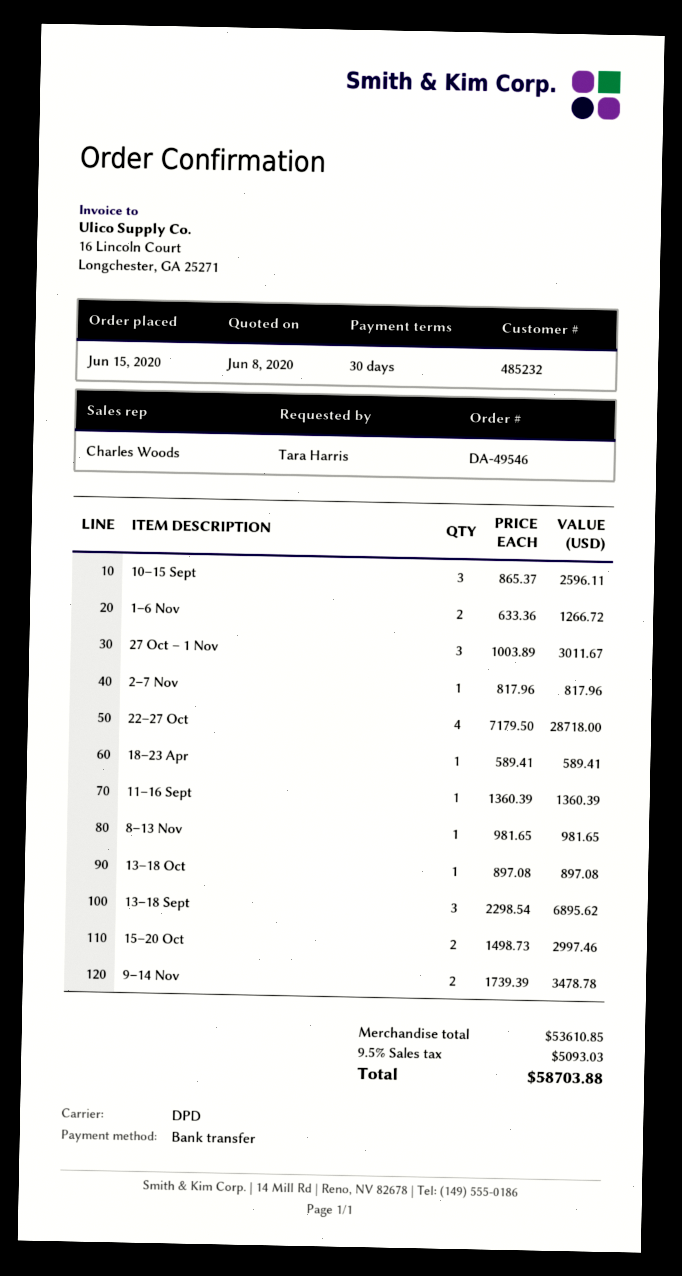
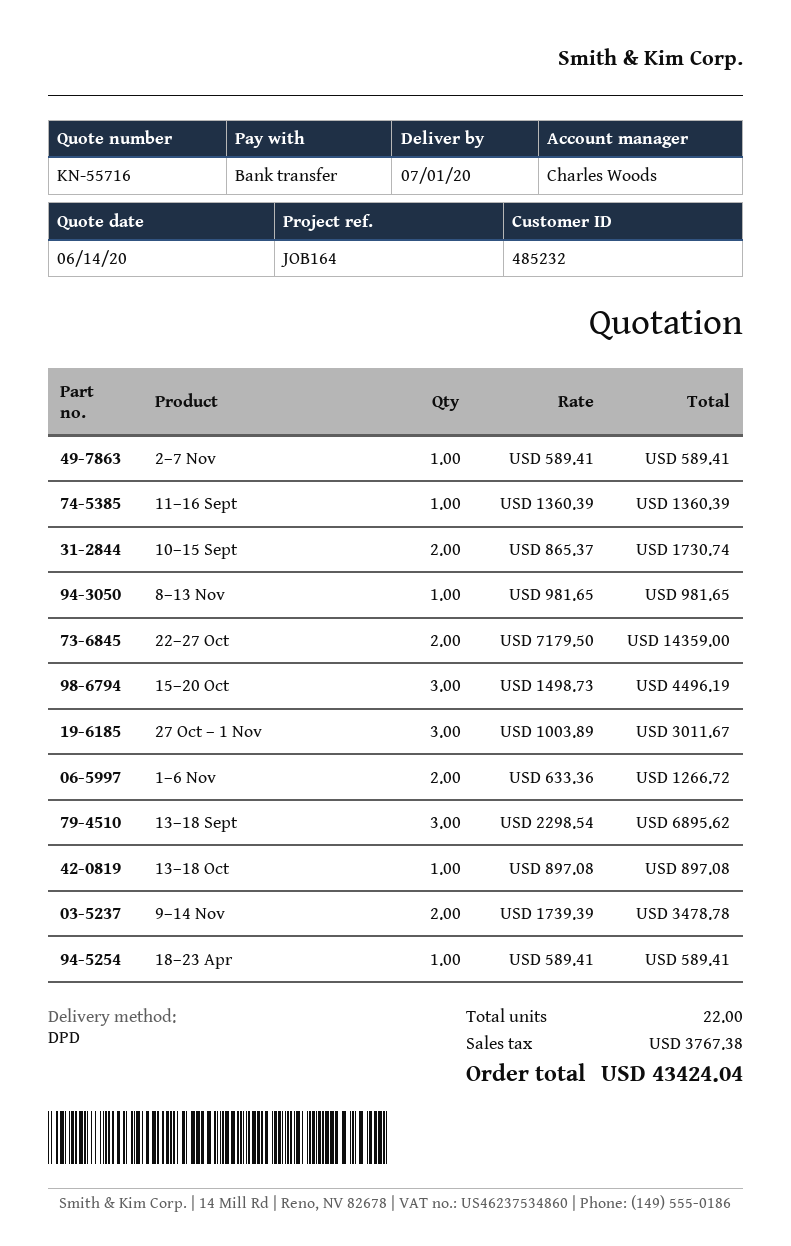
quote date: 2020-06-08 -> 2020-06-14
10–15 Sept: 3 x 865.37 = 2596.11 -> 2 x 865.37 = 1730.74
2–7 Nov: 1 x 817.96 = 817.96 -> 1 x 589.41 = 589.41
22–27 Oct: 4 x 7179.50 = 28718.00 -> 2 x 7179.50 = 14359.00
15–20 Oct: 2 x 1498.73 = 2997.46 -> 3 x 1498.73 = 4496.19
tax: 5093.03 -> 3767.38
total: 58703.88 -> 43424.04

